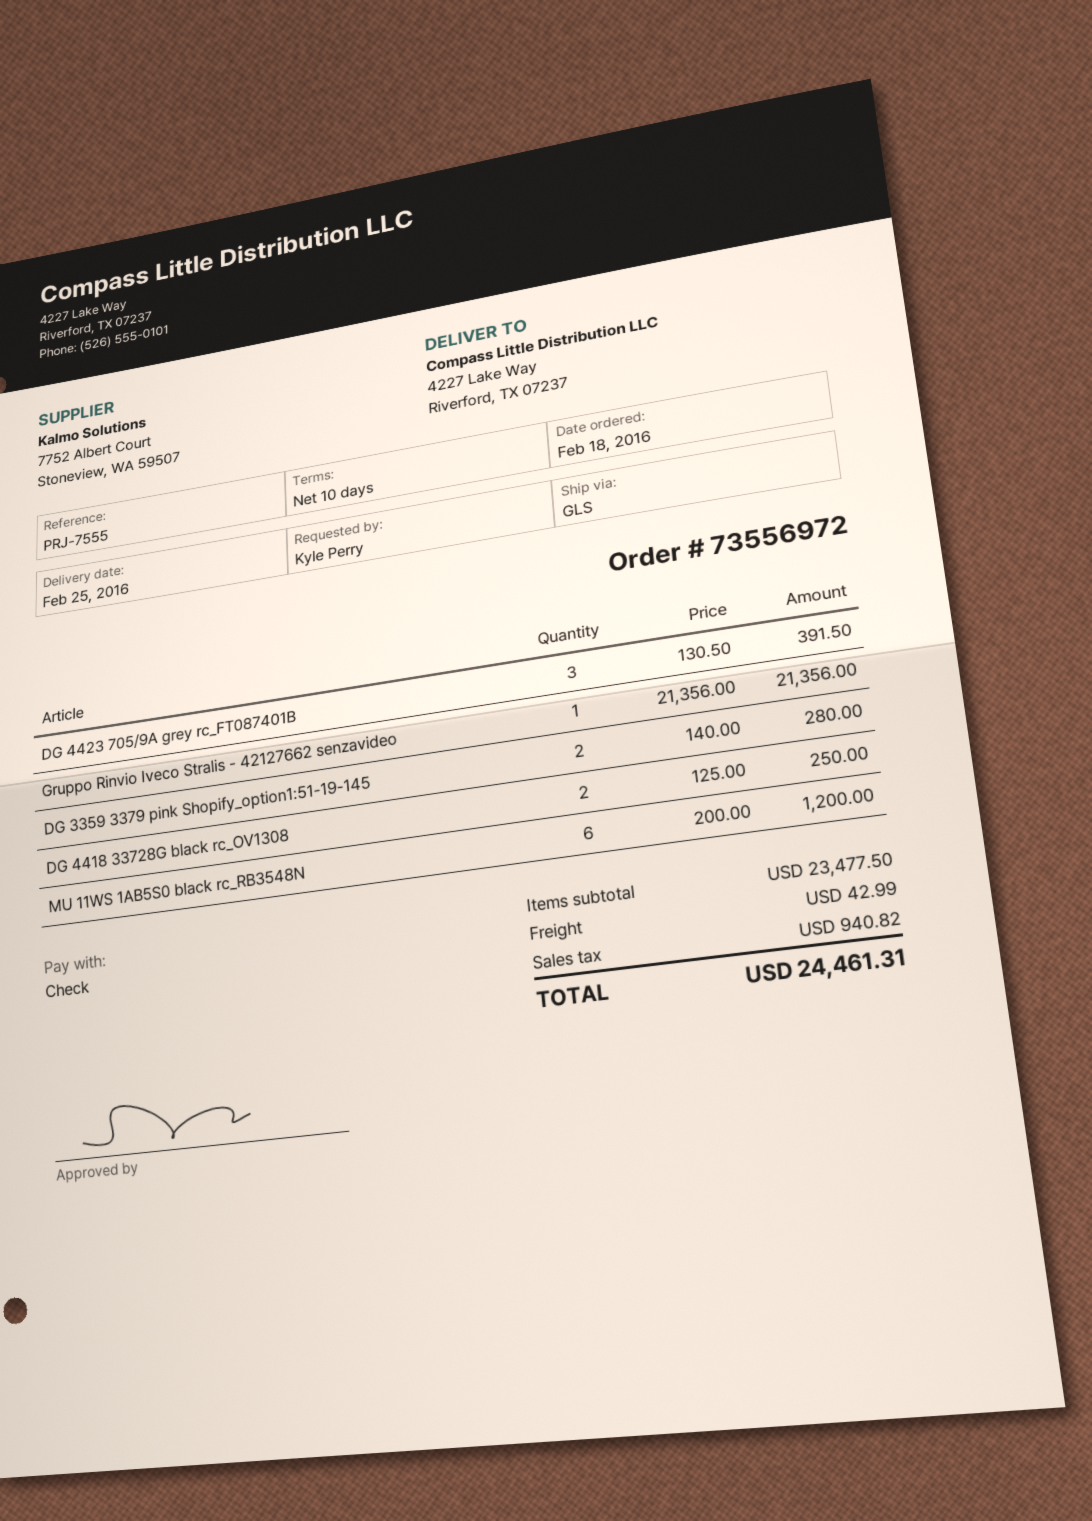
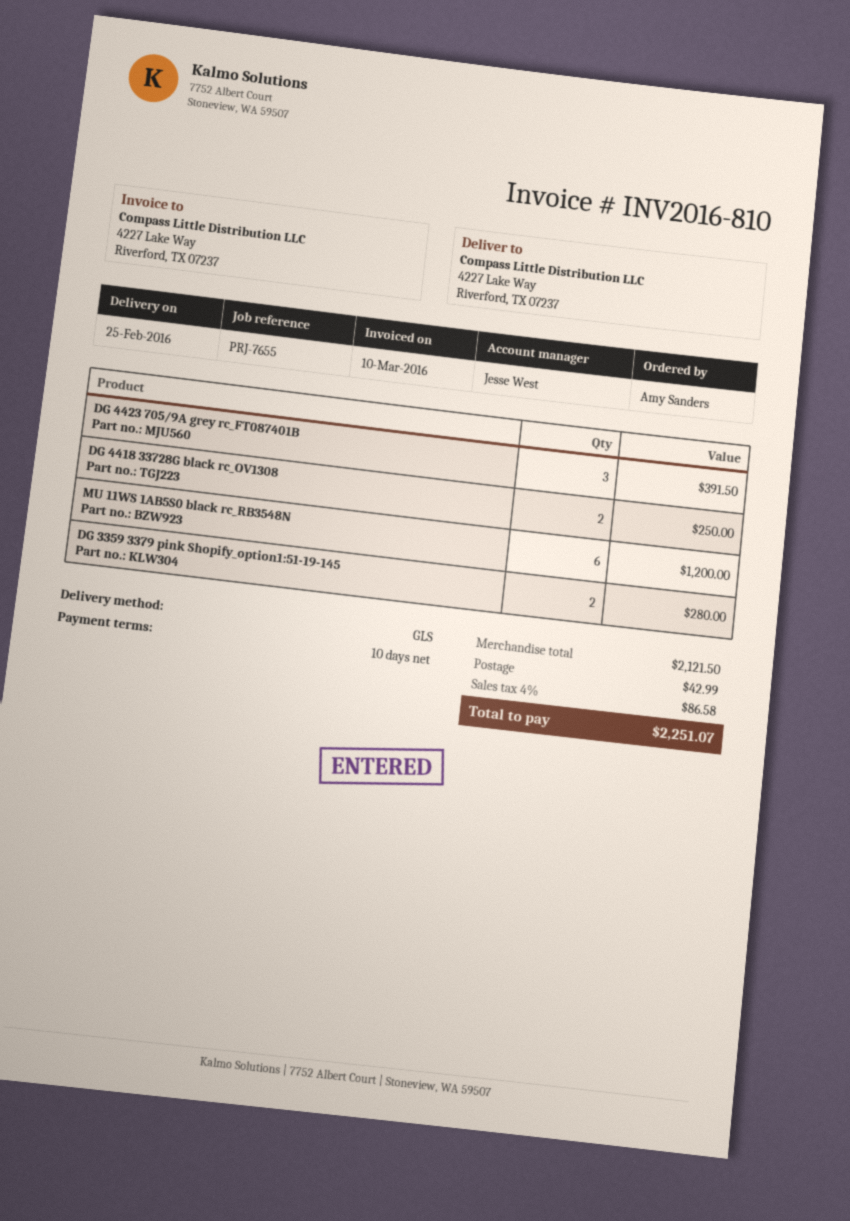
reference: PRJ-7555 -> PRJ-7655
ordered by: Kyle Perry -> Amy Sanders
Gruppo Rinvio Iveco Stralis - 42127662 senzavideo: 1 for 21356.00 -> none
subtotal: 23477.50 -> 2121.50
tax: 940.82 -> 86.58
total: 24461.31 -> 2251.07

